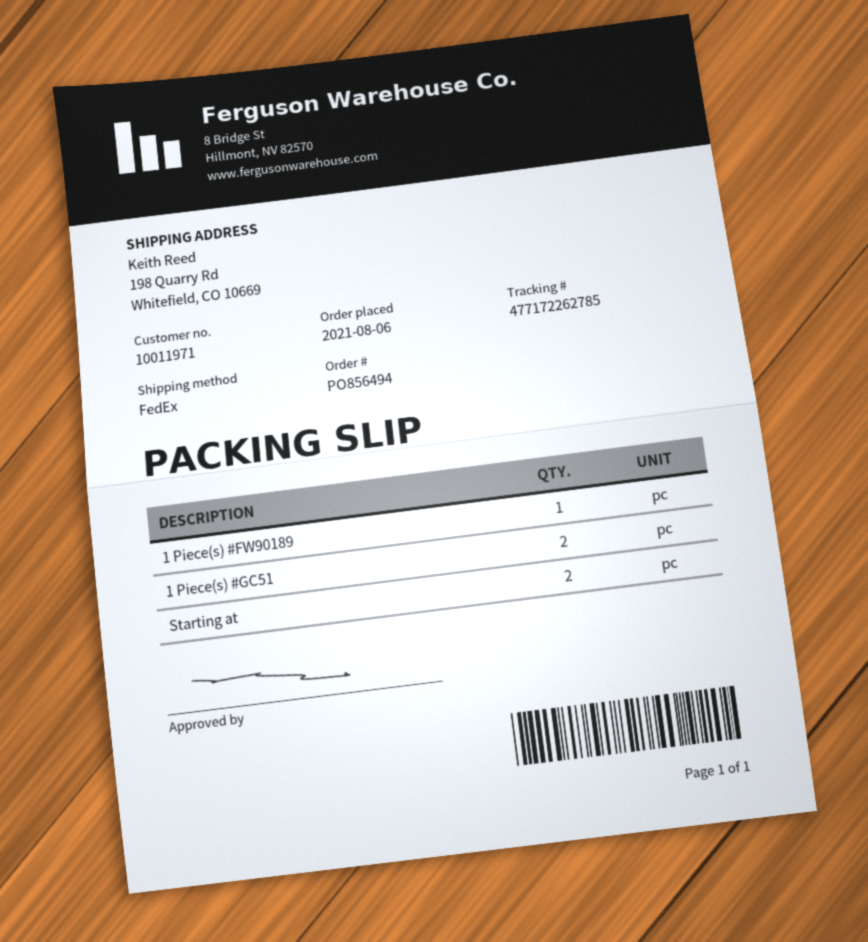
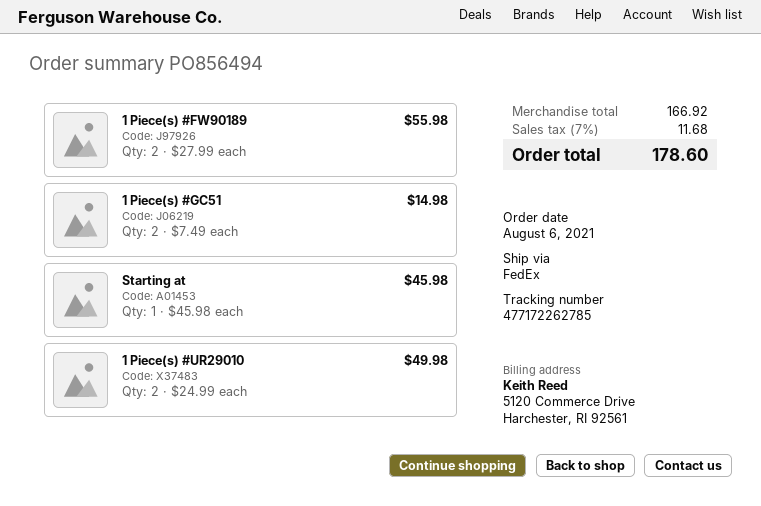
1 Piece(s) #FW90189: 1 -> 2
Starting at: 2 -> 1
1 Piece(s) #UR29010: none -> 2

